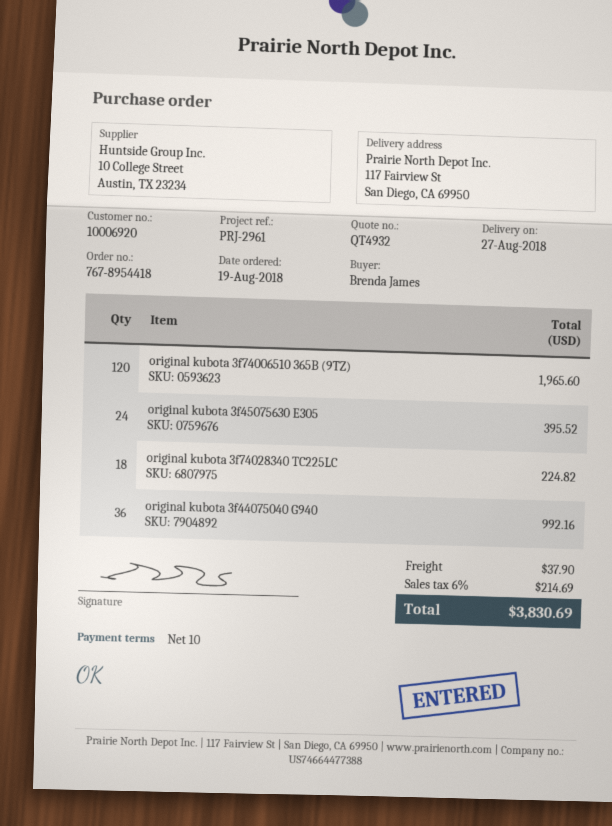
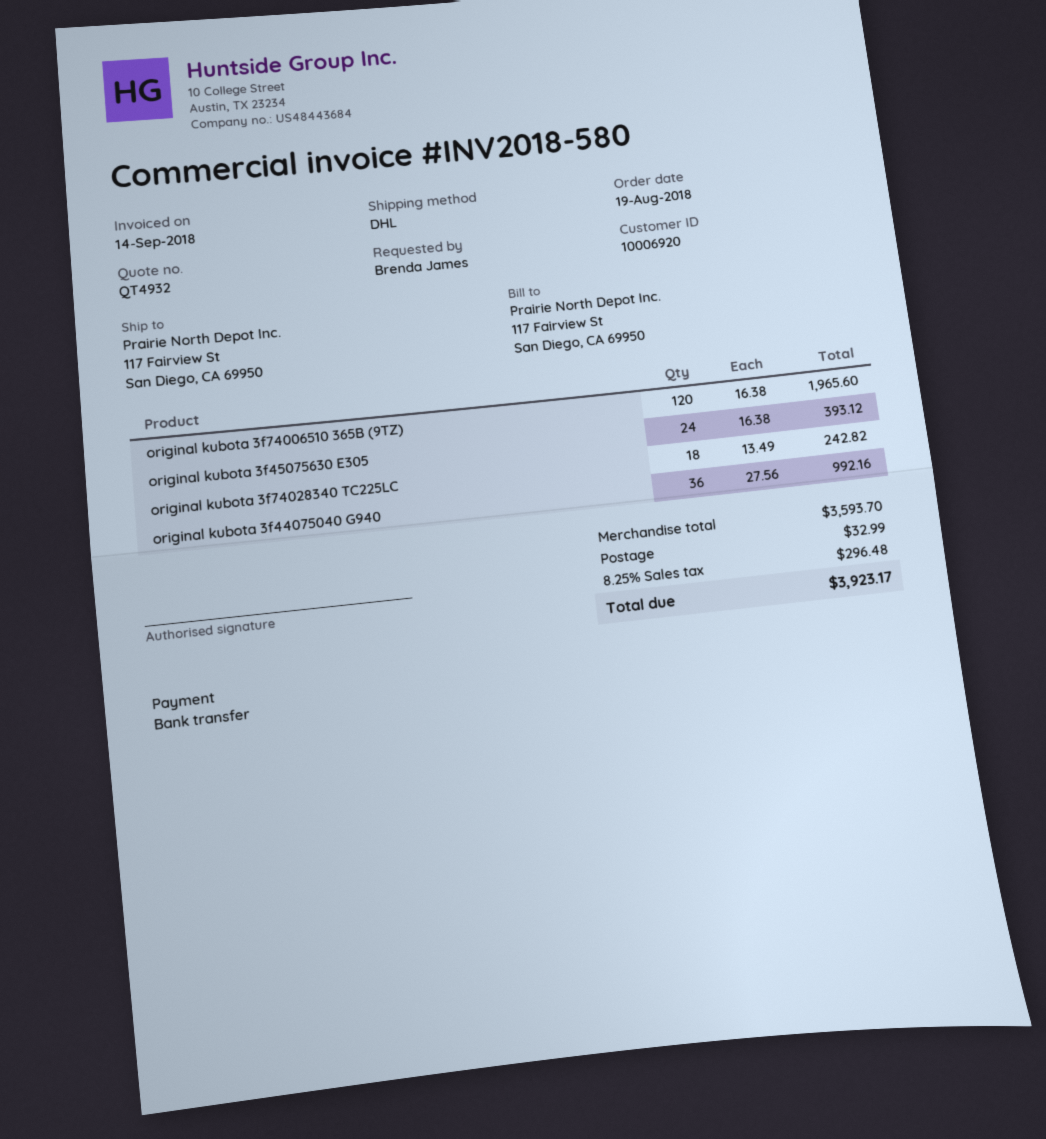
original kubota 3f45075630 E305: 24 for 395.52 -> 24 for 393.12
original kubota 3f74028340 TC225LC: 18 for 224.82 -> 18 for 242.82
shipping: 37.90 -> 32.99
tax: 6% = 214.69 -> 8.25% = 296.48
total: 3830.69 -> 3923.17

